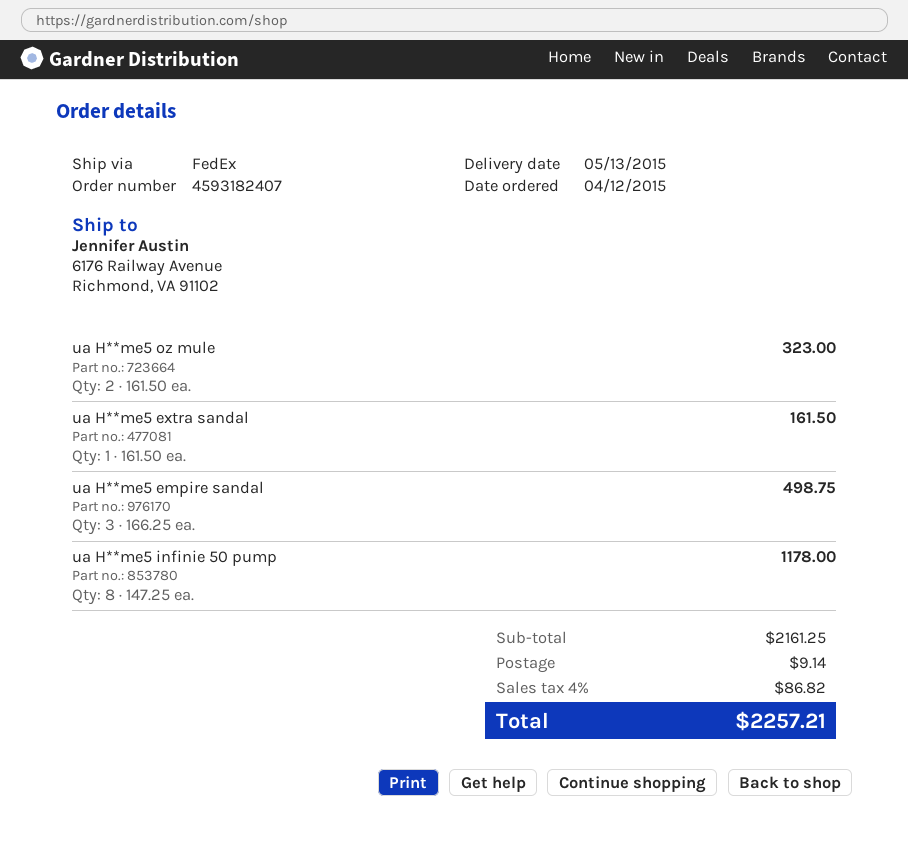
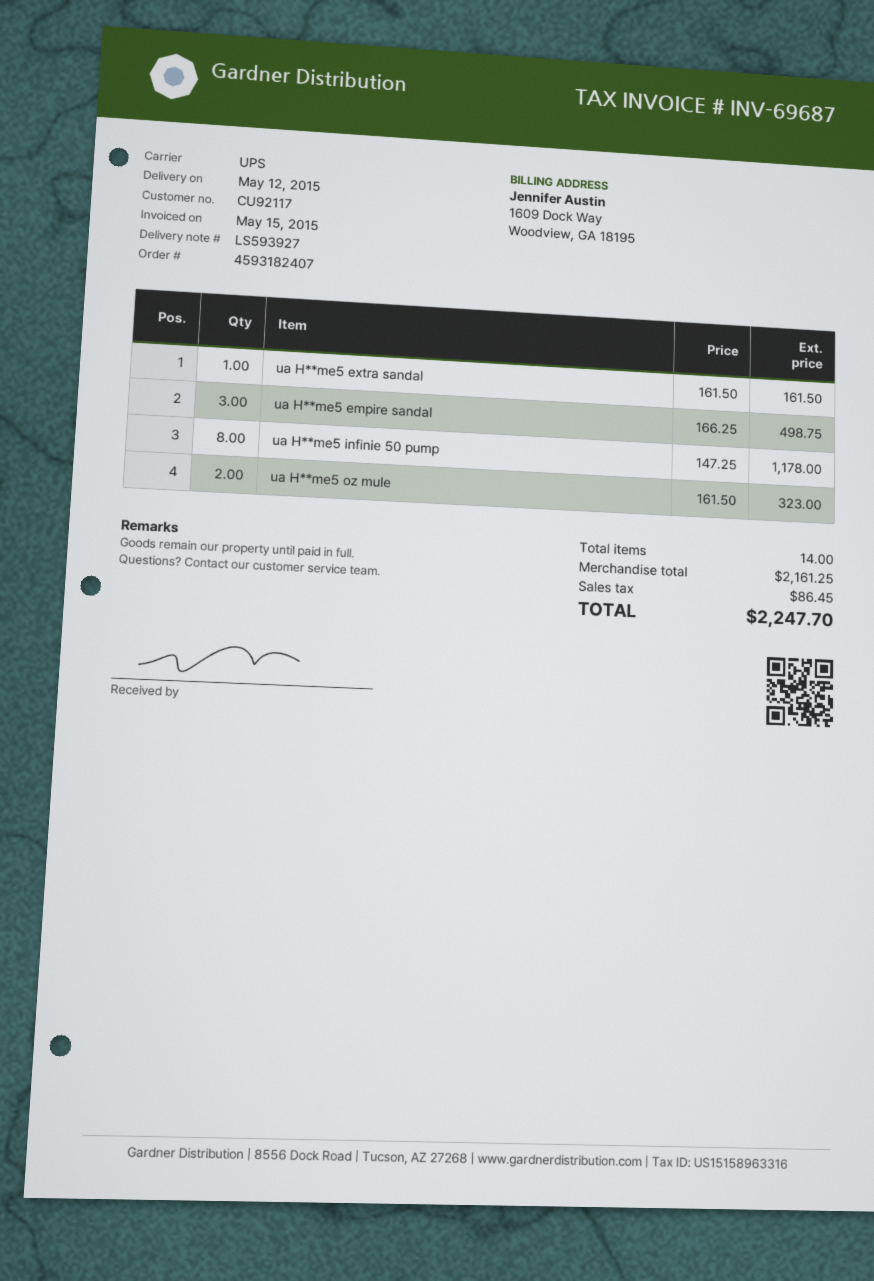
delivery date: 2015-05-13 -> 2015-05-12
shipping method: FedEx -> UPS
shipping: 9.14 -> none
tax: 86.82 -> 86.45
total: 2257.21 -> 2247.70

